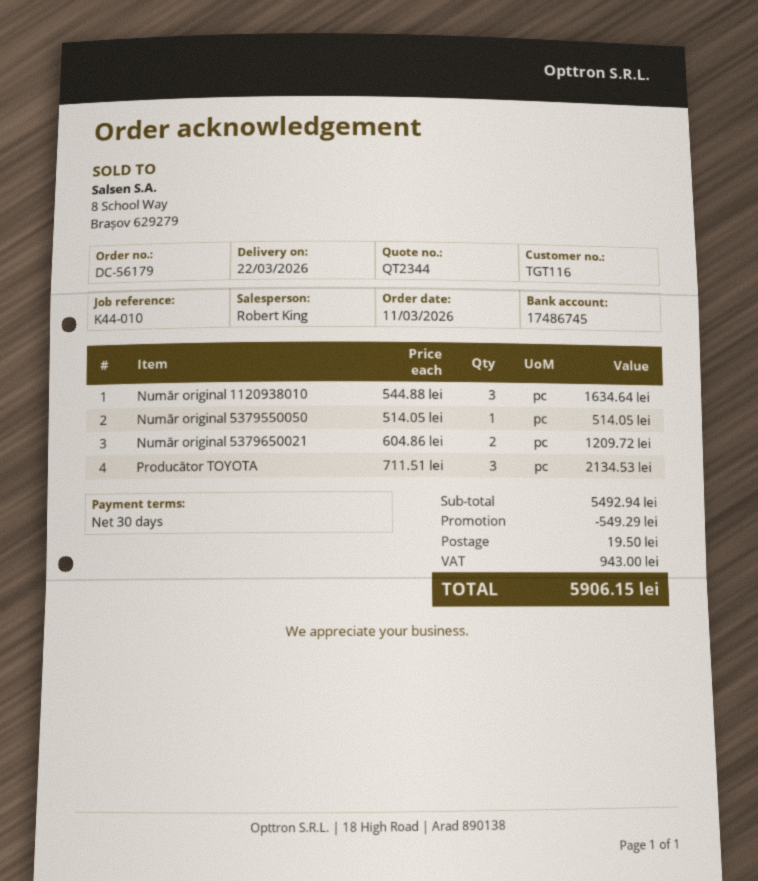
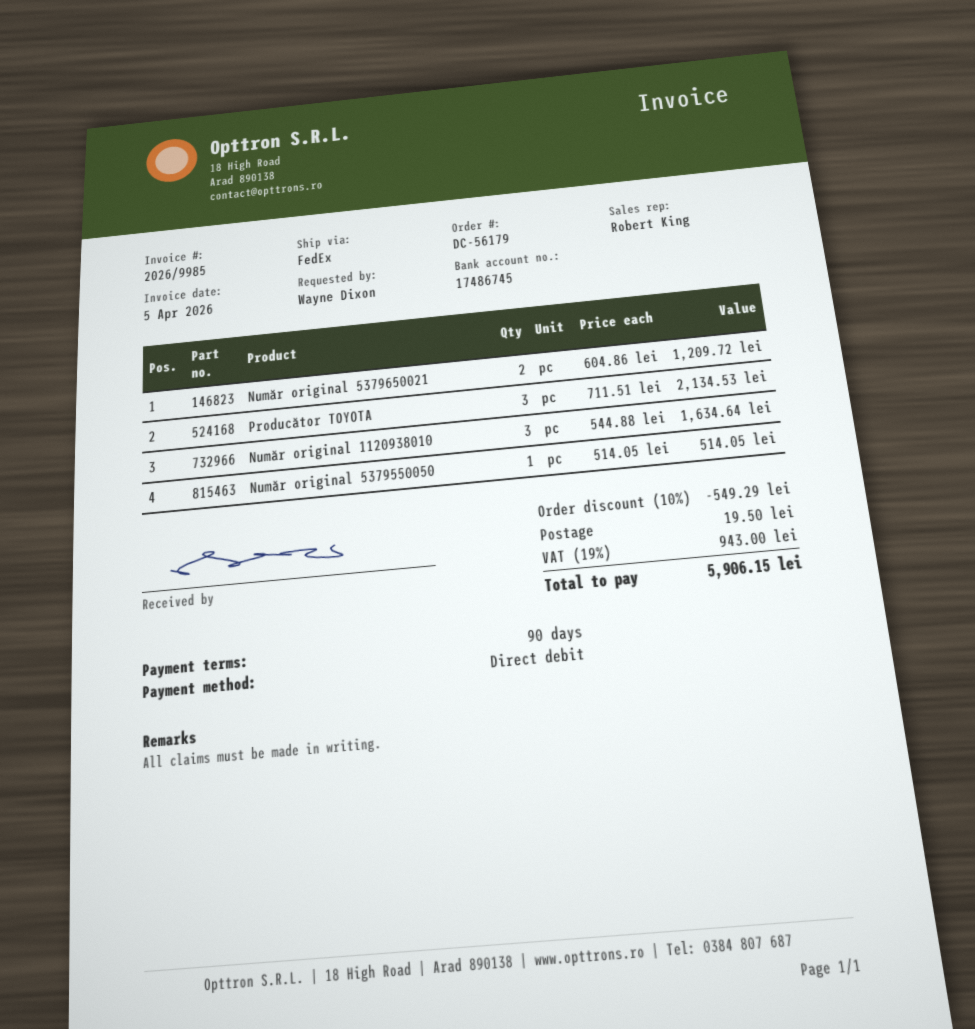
payment terms: 30 days -> 90 days

